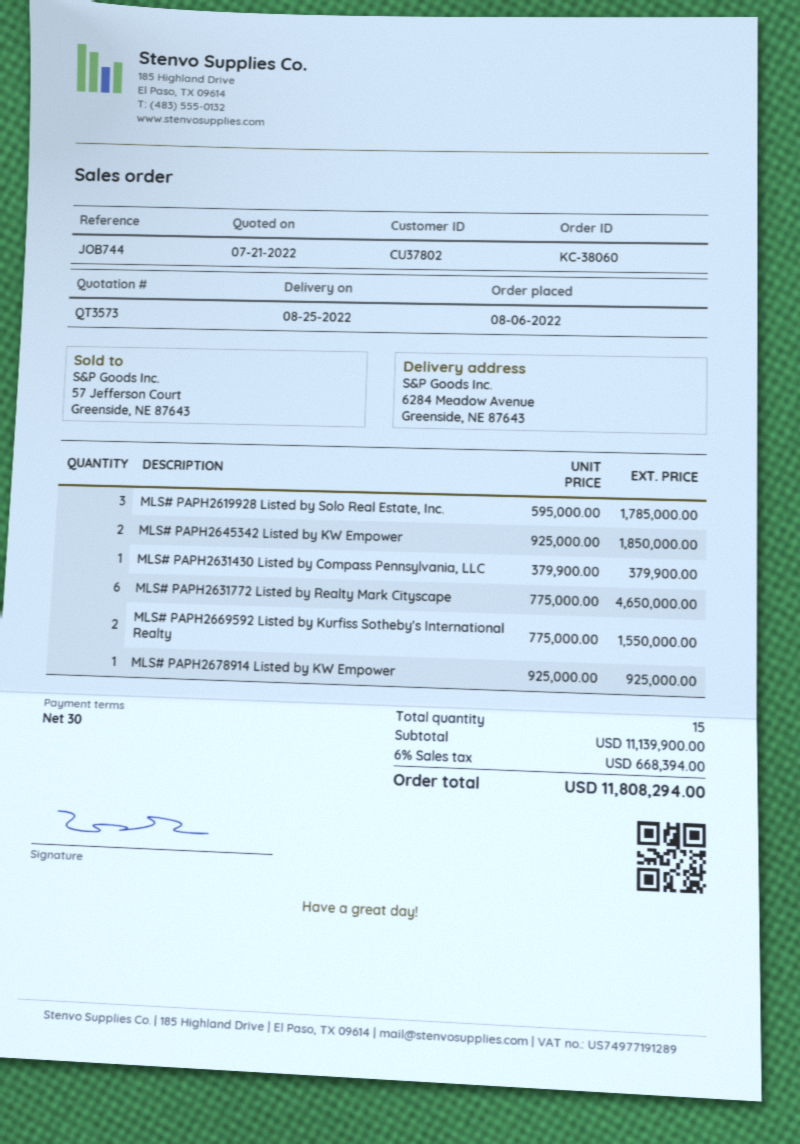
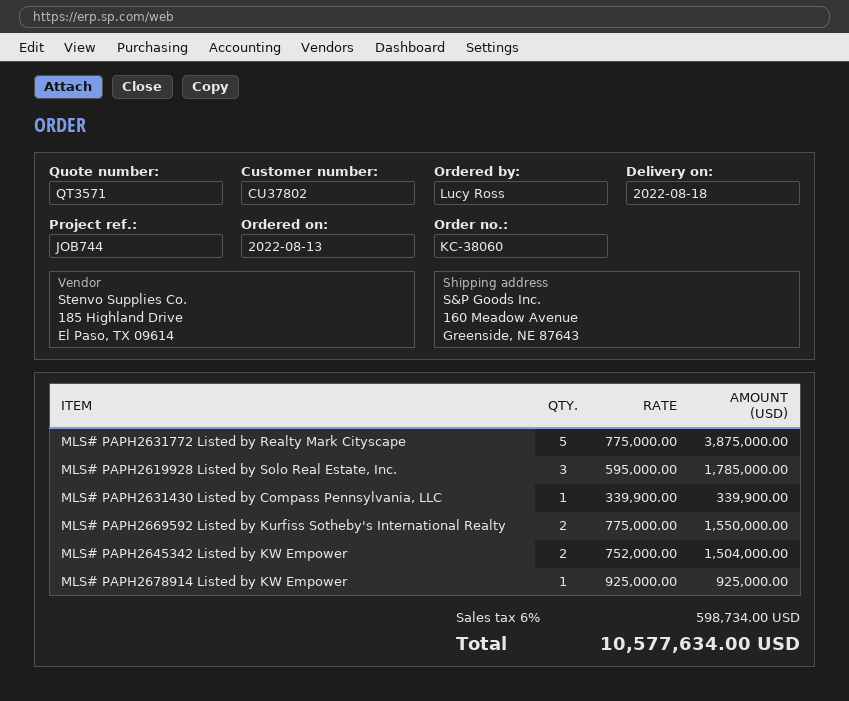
quote number: QT3573 -> QT3571
order date: 2022-08-06 -> 2022-08-13
delivery date: 2022-08-25 -> 2022-08-18
ship to: 6284 Meadow Avenue, Greenside, NE 87643 -> 160 Meadow Avenue, Greenside, NE 87643
MLS# PAPH2645342 Listed by KW Empower: 2 x 925000.00 = 1850000.00 -> 2 x 752000.00 = 1504000.00
MLS# PAPH2631430 Listed by Compass Pennsylvania, LLC: 1 x 379900.00 = 379900.00 -> 1 x 339900.00 = 339900.00
MLS# PAPH2631772 Listed by Realty Mark Cityscape: 6 x 775000.00 = 4650000.00 -> 5 x 775000.00 = 3875000.00
tax: 6% = 668394.00 -> 6% = 598734.00
total: 11808294.00 -> 10577634.00

